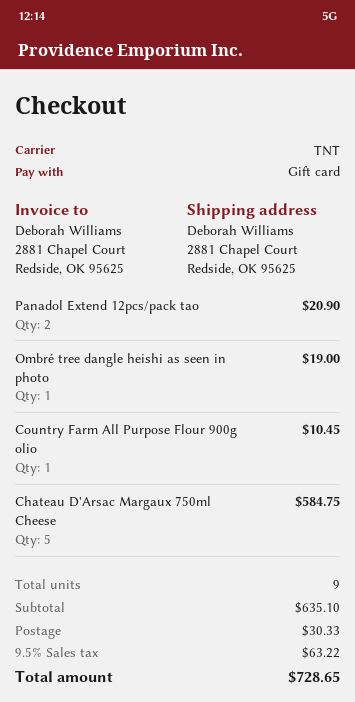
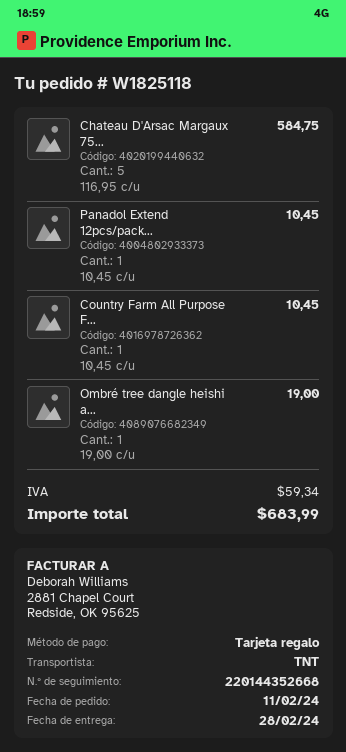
Panadol Extend 12pcs/pack tao: 2 for 20.90 -> 1 for 10.45
shipping: 30.33 -> none
tax: 63.22 -> 59.34
total: 728.65 -> 683.99

